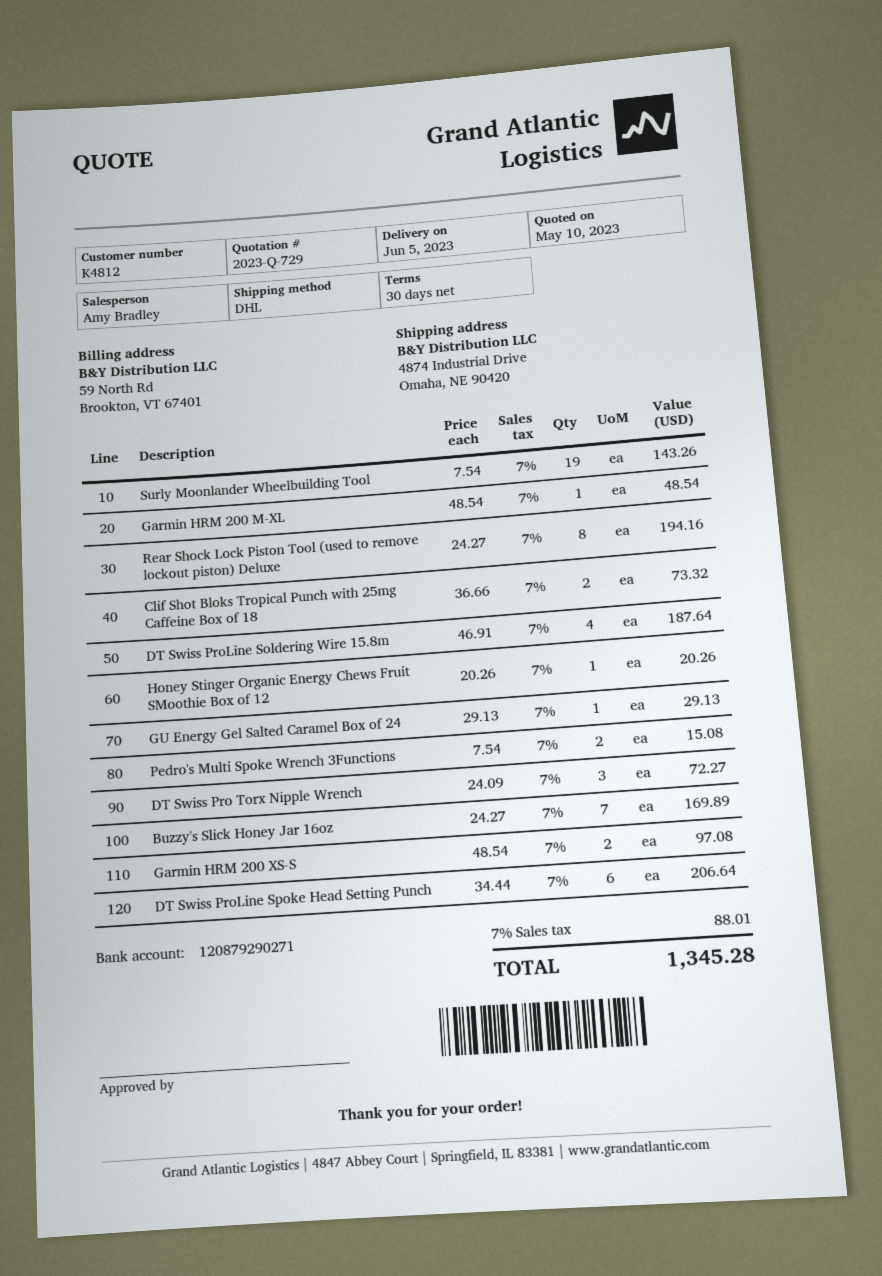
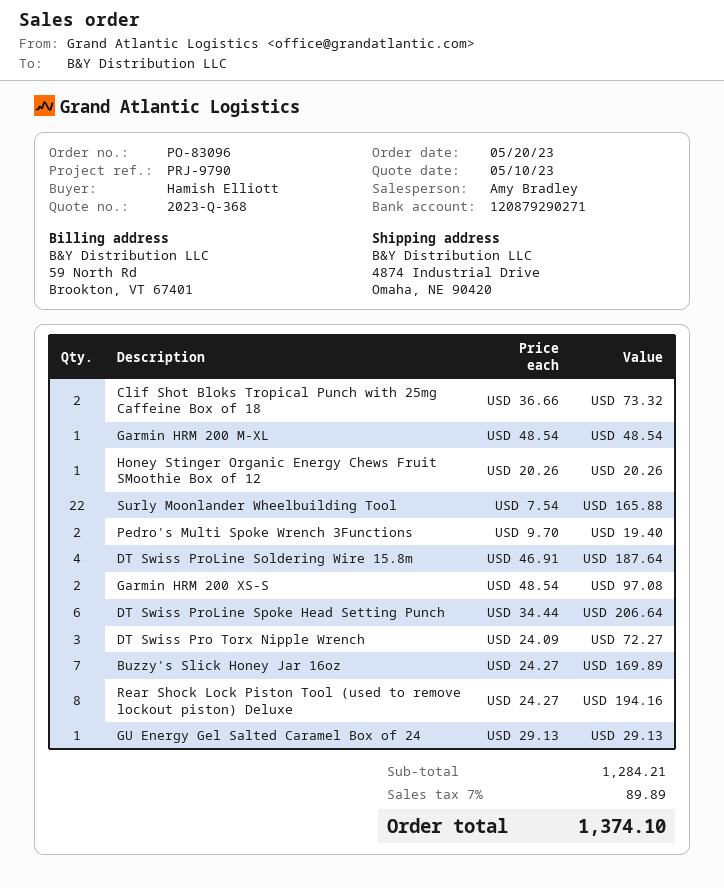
quote number: 2023-Q-729 -> 2023-Q-368
Surly Moonlander Wheelbuilding Tool: 19 x 7.54 = 143.26 -> 22 x 7.54 = 165.88
Pedro's Multi Spoke Wrench 3Functions: 2 x 7.54 = 15.08 -> 2 x 9.70 = 19.40
tax: 7% = 88.01 -> 7% = 89.89
total: 1345.28 -> 1374.10

